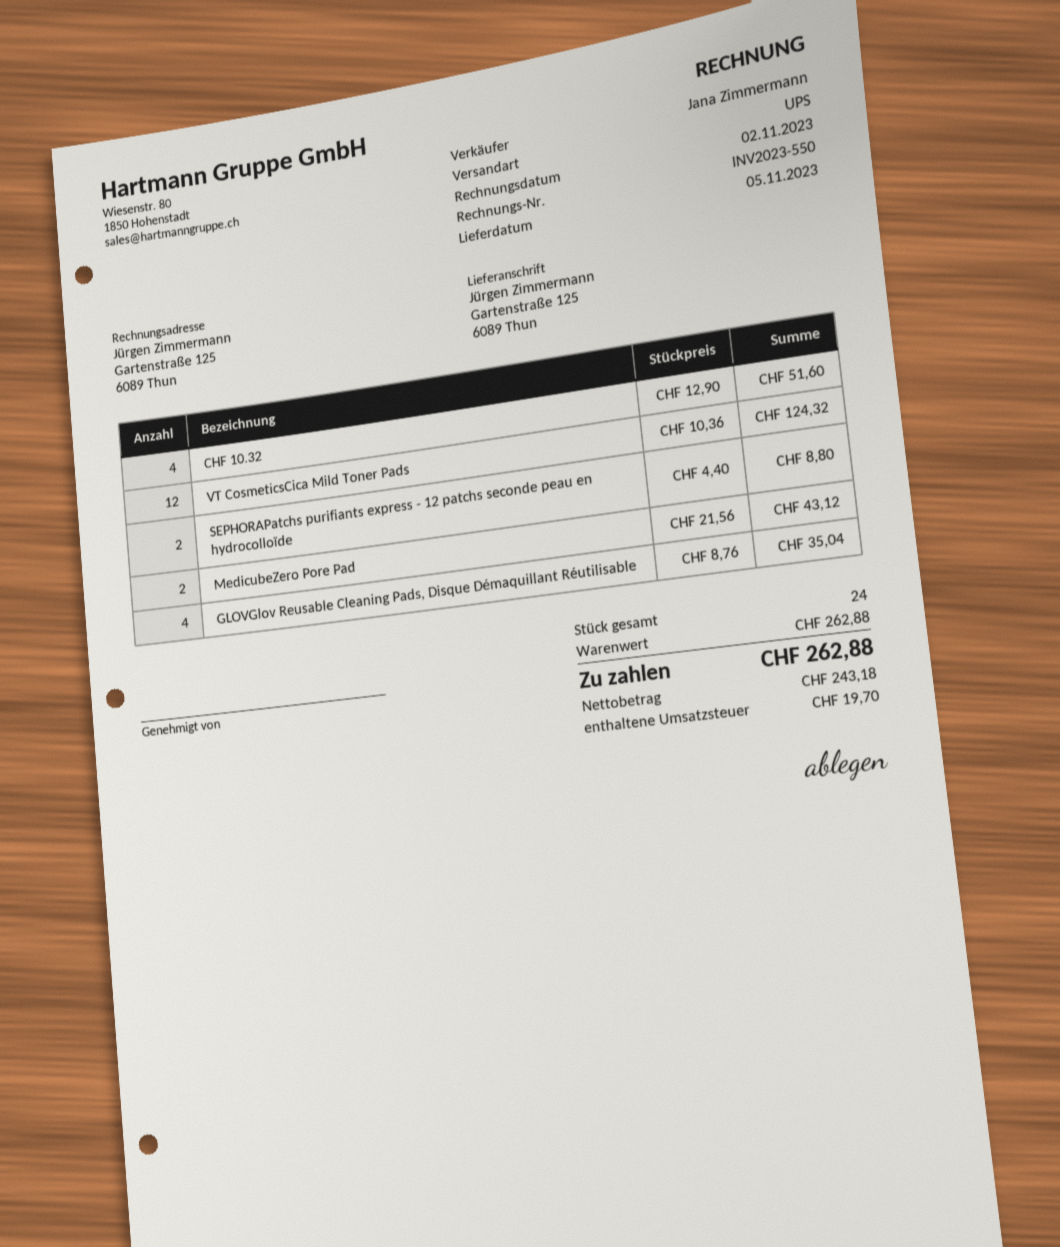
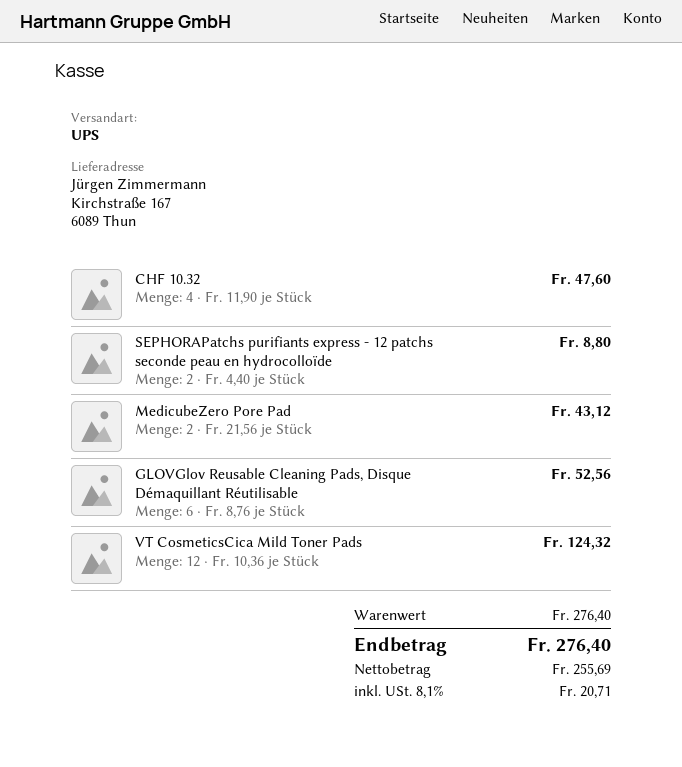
ship to: Gartenstraße 125, 6089 Thun -> Kirchstraße 167, 6089 Thun
CHF 10.32: 4 x 12.90 = 51.60 -> 4 x 11.90 = 47.60
GLOVGlov Reusable Cleaning Pads, Disque Démaquillant Réutilisable: 4 x 8.76 = 35.04 -> 6 x 8.76 = 52.56
subtotal: 262.88 -> 276.40
net: 243.18 -> 255.69
tax: 19.70 -> 20.71
total: 262.88 -> 276.40

